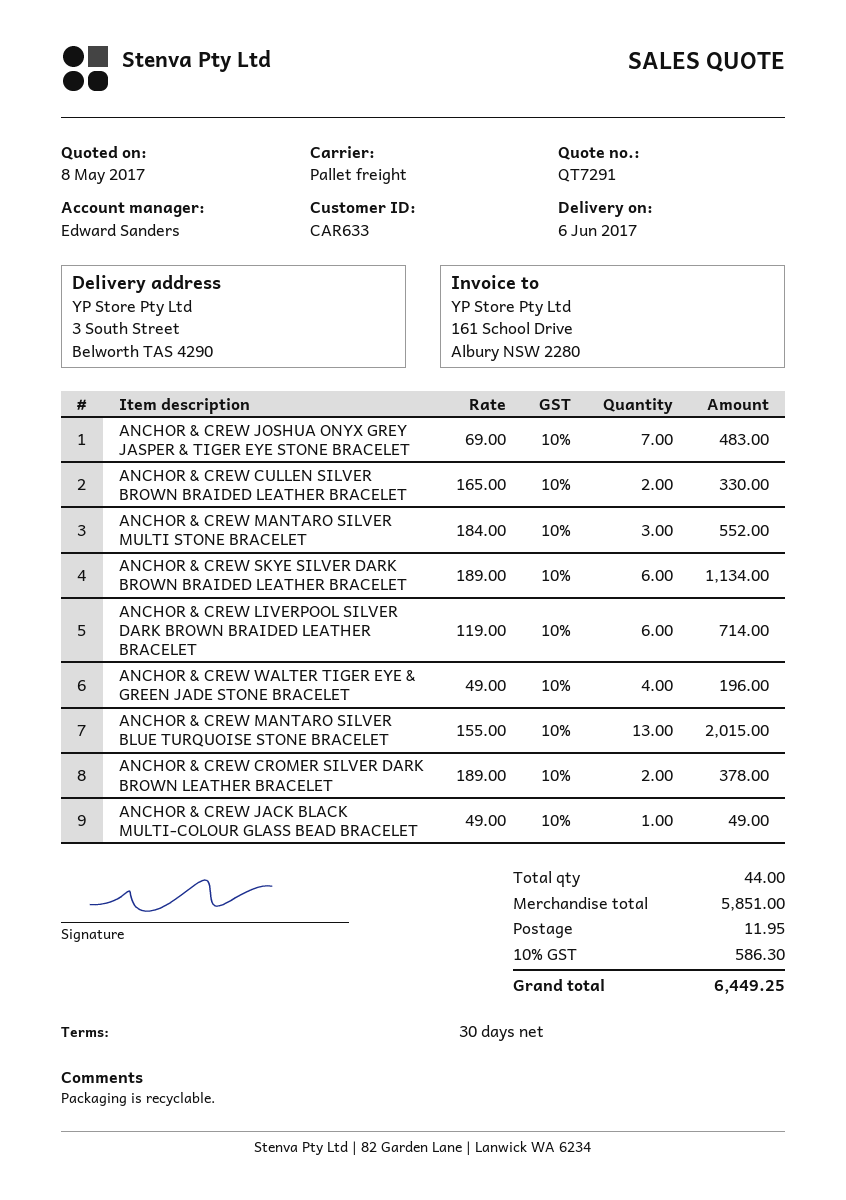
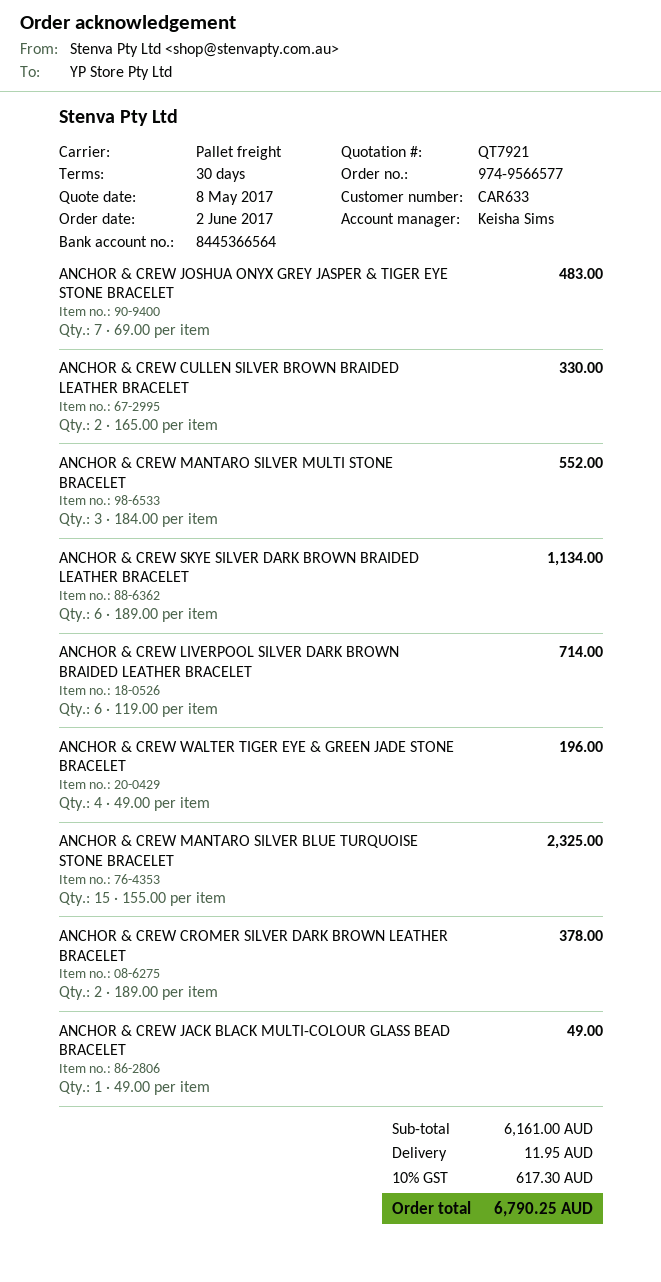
quote number: QT7291 -> QT7921
sales rep: Edward Sanders -> Keisha Sims
ANCHOR & CREW MANTARO SILVER BLUE TURQUOISE STONE BRACELET: 13 x 155.00 = 2015.00 -> 15 x 155.00 = 2325.00
subtotal: 5851.00 -> 6161.00
tax: 10% = 586.30 -> 10% = 617.30
total: 6449.25 -> 6790.25

